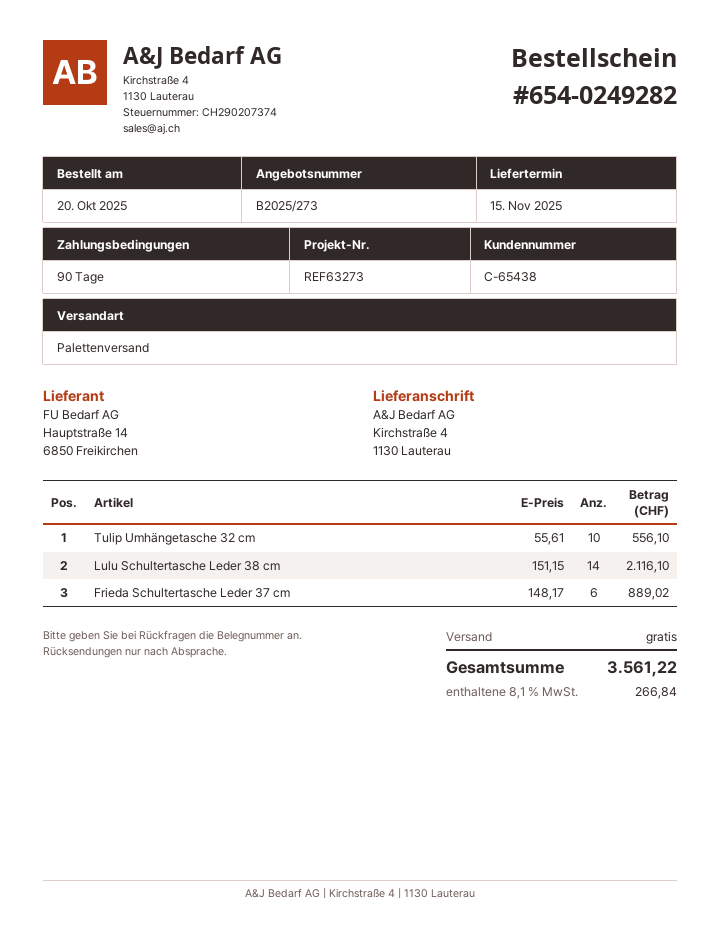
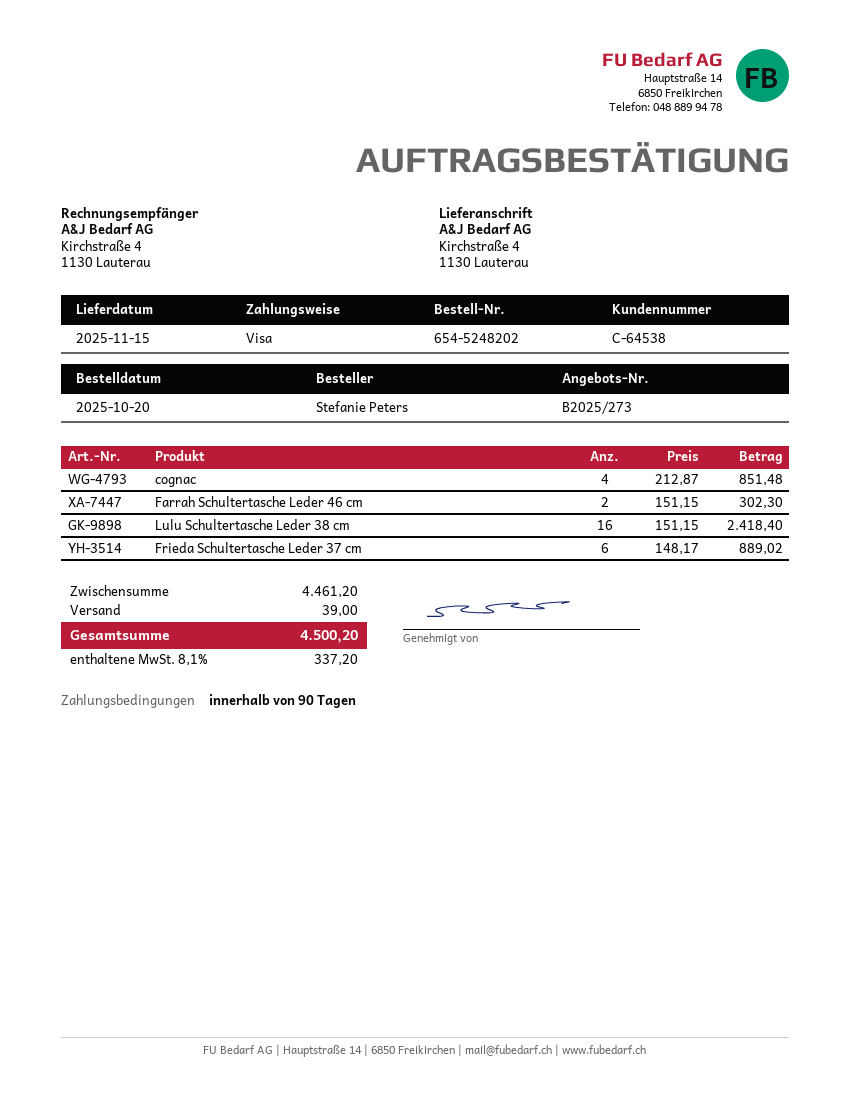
order number: 654-0249282 -> 654-5248202
customer number: C-65438 -> C-64538
Tulip Umhängetasche 32 cm: 10 x 55.61 = 556.10 -> none
Lulu Schultertasche Leder 38 cm: 14 x 151.15 = 2116.10 -> 16 x 151.15 = 2418.40
cognac: none -> 4 x 212.87 = 851.48
Farrah Schultertasche Leder 46 cm: none -> 2 x 151.15 = 302.30
shipping: 0.00 -> 39.00
tax: 8.1% = 266.84 -> 8.1% = 337.20
total: 3561.22 -> 4500.20

